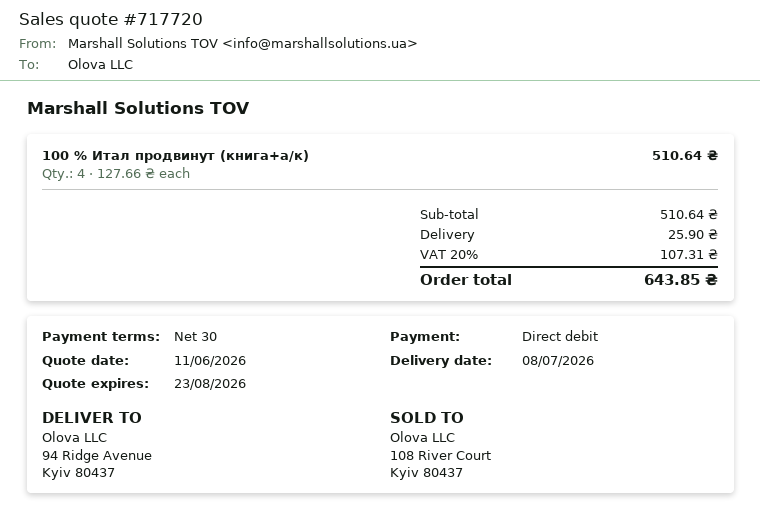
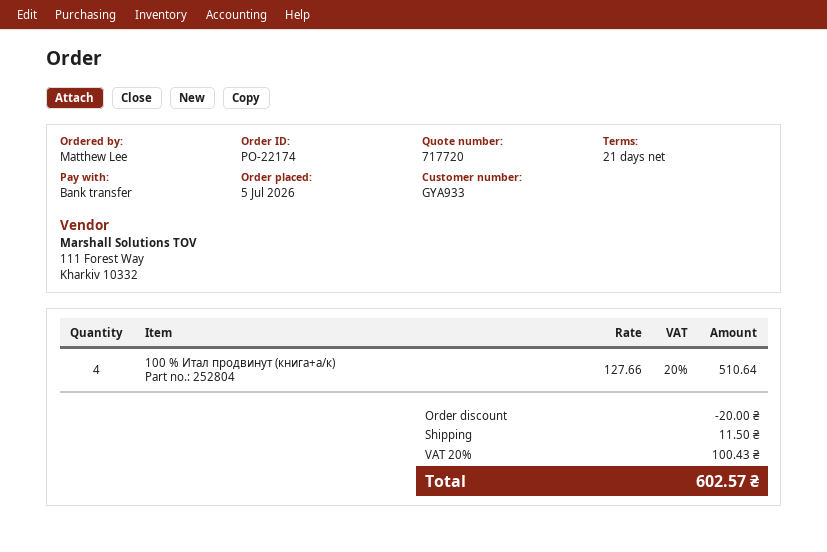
payment terms: 30 days -> 21 days
payment method: direct debit -> bank transfer
discount: none -> 20.00
shipping: 25.90 -> 11.50
tax: 20% = 107.31 -> 20% = 100.43
total: 643.85 -> 602.57

